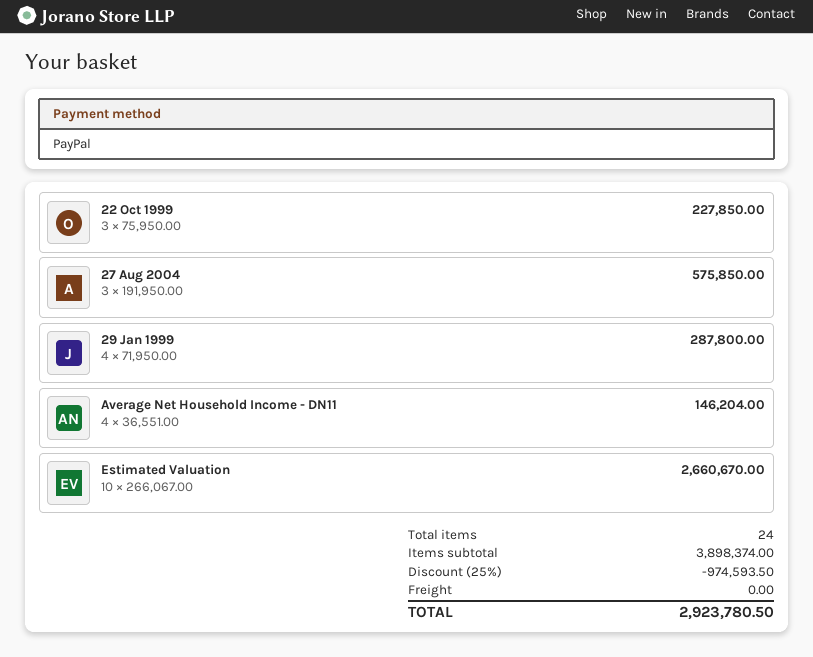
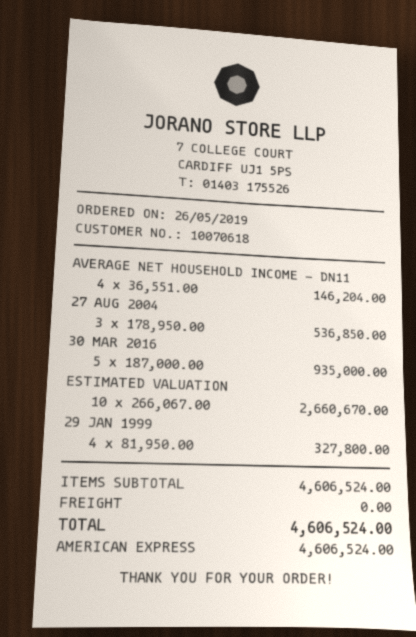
payment method: PayPal -> American Express
22 Oct 1999: 3 x 75950.00 = 227850.00 -> none
27 Aug 2004: 3 x 191950.00 = 575850.00 -> 3 x 178950.00 = 536850.00
29 Jan 1999: 4 x 71950.00 = 287800.00 -> 4 x 81950.00 = 327800.00
30 MAR 2016: none -> 5 x 187000.00 = 935000.00
subtotal: 3898374.00 -> 4606524.00
discount: 25% = 974593.50 -> none
total: 2923780.50 -> 4606524.00

